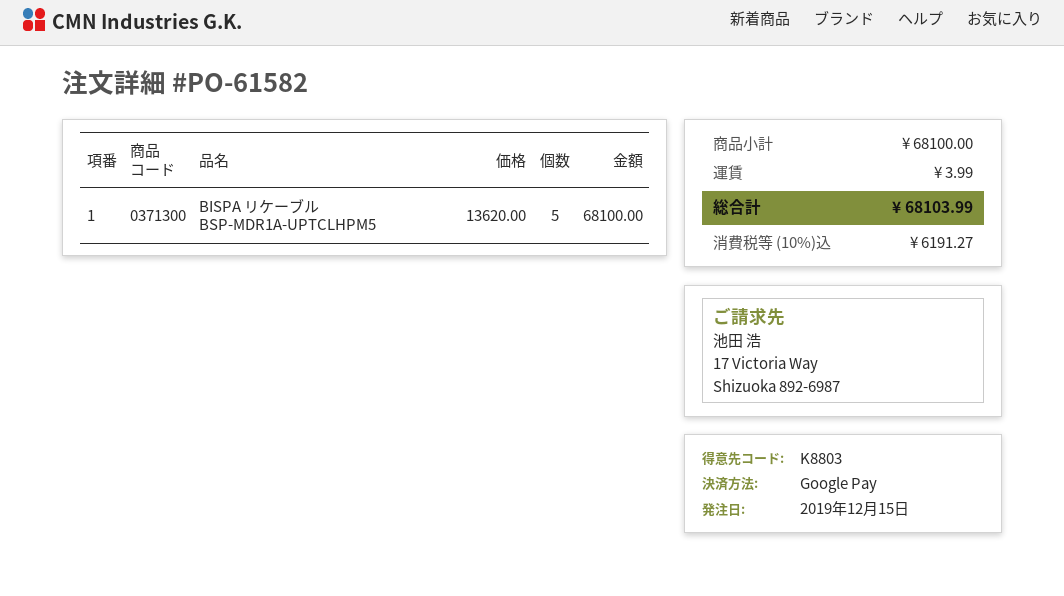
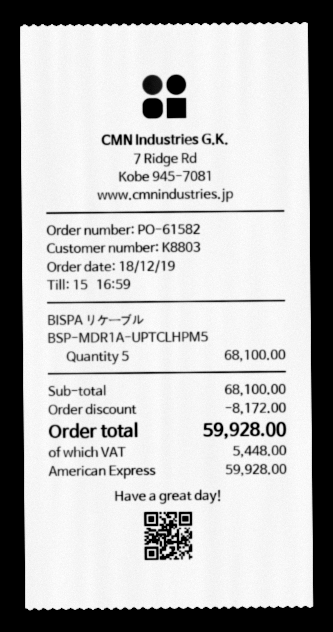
order date: 2019-12-15 -> 2019-12-18
payment method: Google Pay -> American Express
discount: none -> 8172.00
shipping: 3.99 -> none
tax: 6191.27 -> 5448.00
total: 68103.99 -> 59928.00

